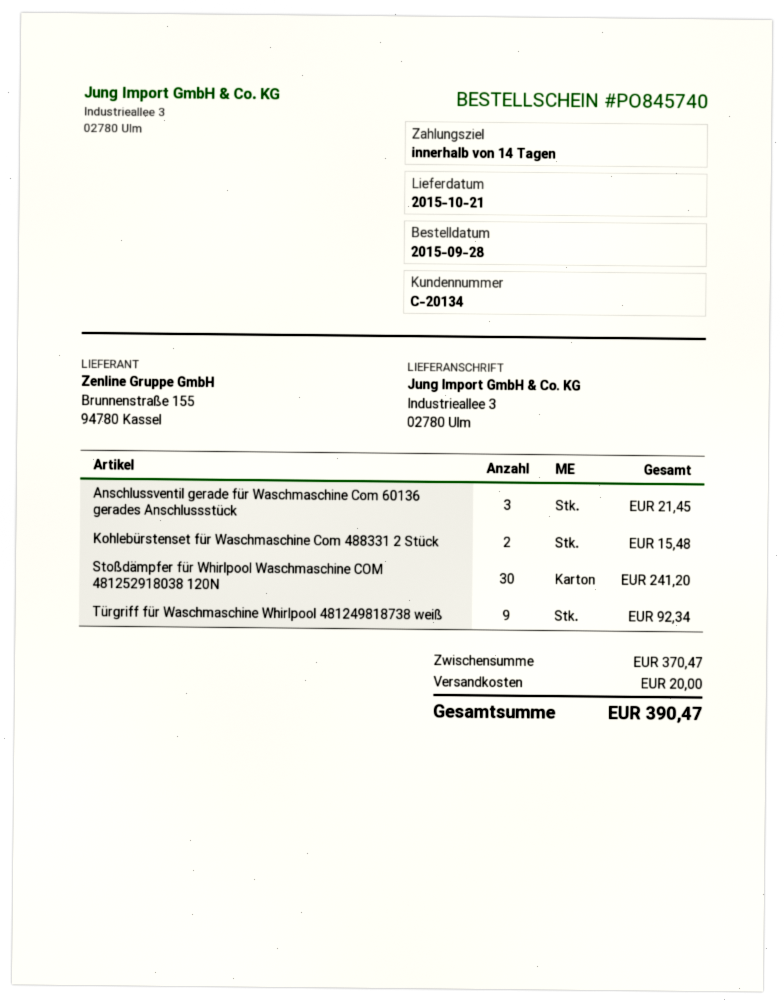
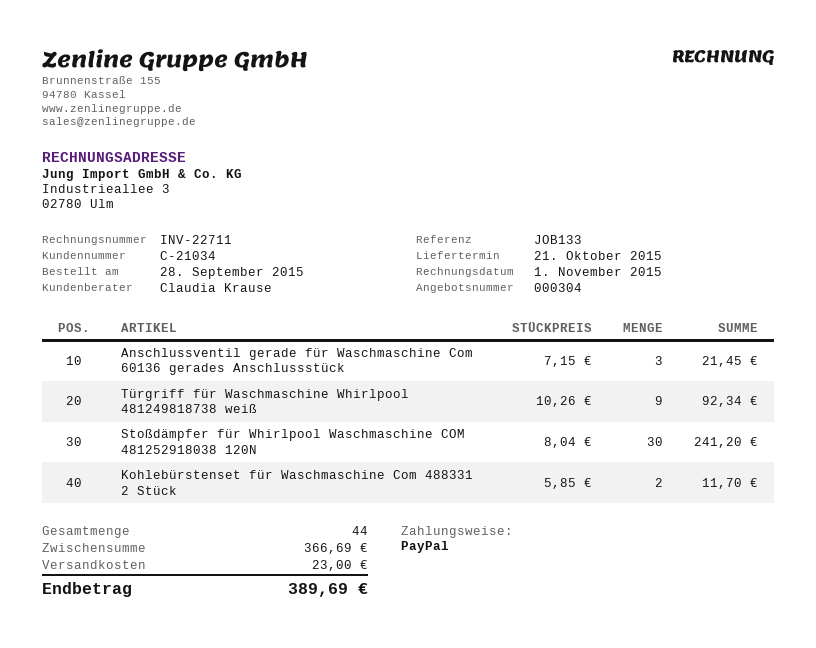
customer number: C-20134 -> C-21034
Kohlebürstenset für Waschmaschine Com 488331 2 Stück: 2 for 15.48 -> 2 for 11.70
subtotal: 370.47 -> 366.69
shipping: 20.00 -> 23.00
total: 390.47 -> 389.69

